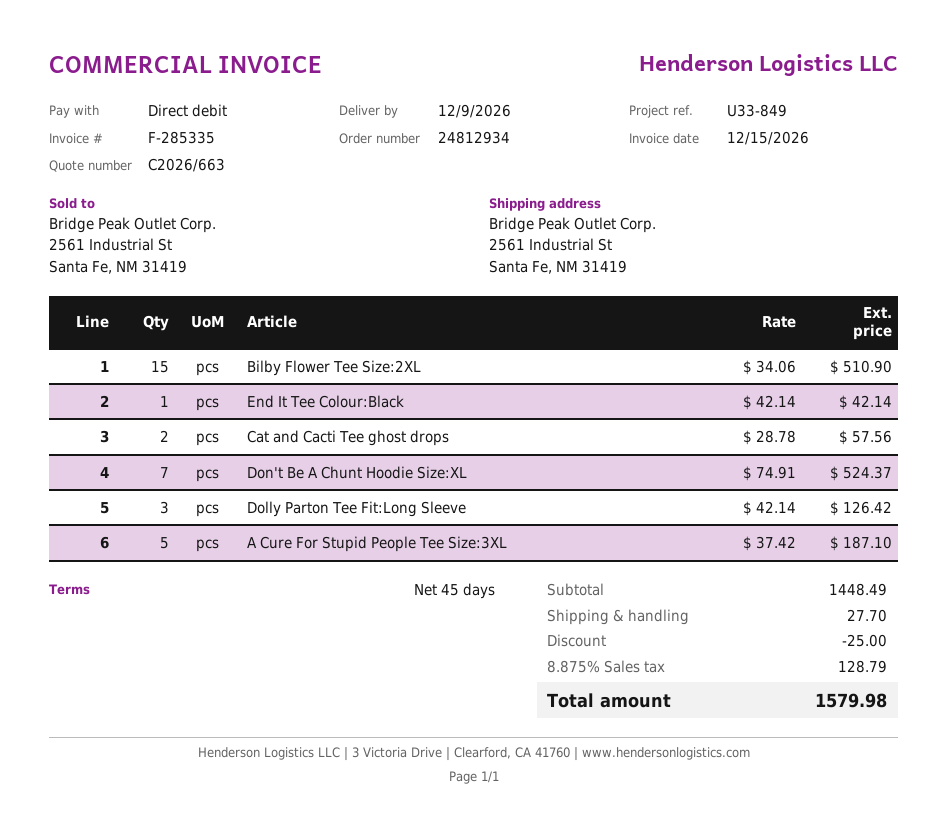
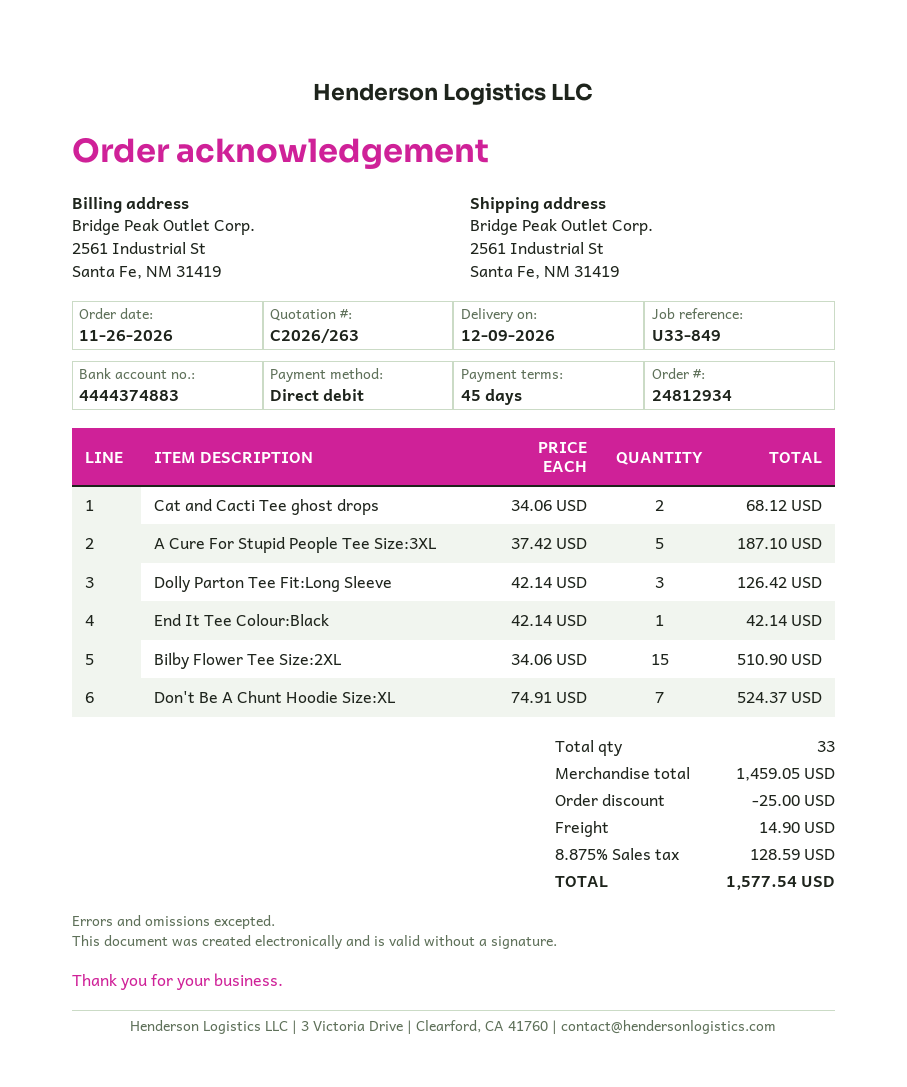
quote number: C2026/663 -> C2026/263
Cat and Cacti Tee ghost drops: 2 x 28.78 = 57.56 -> 2 x 34.06 = 68.12
subtotal: 1448.49 -> 1459.05
shipping: 27.70 -> 14.90
tax: 8.875% = 128.79 -> 8.875% = 128.59
total: 1579.98 -> 1577.54

